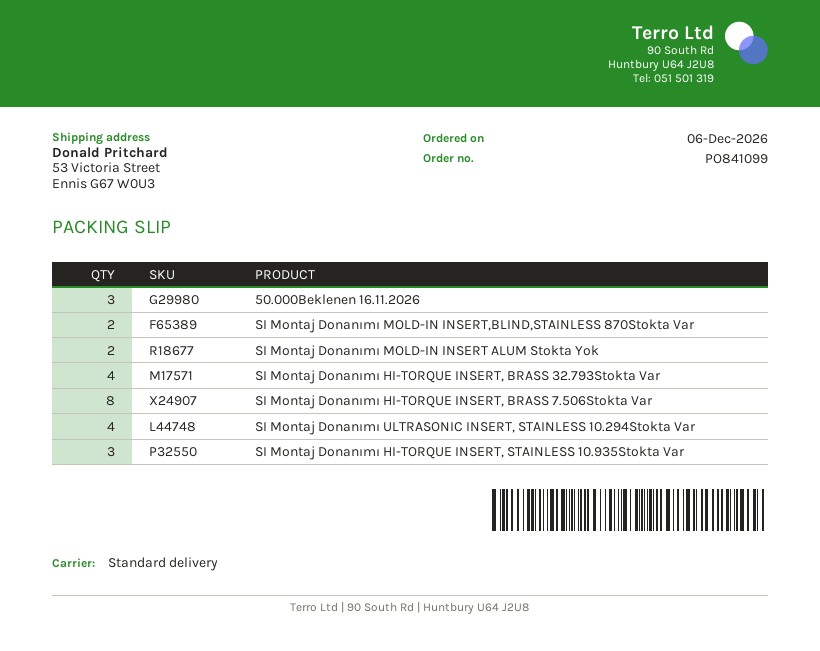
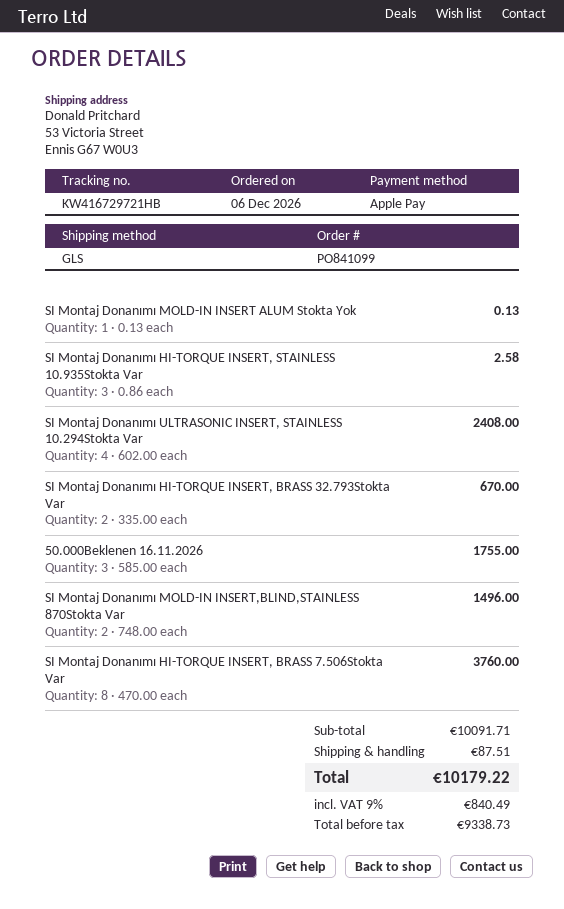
shipping method: standard -> GLS
SI Montaj Donanımı MOLD-IN INSERT ALUM Stokta Yok: 2 -> 1
SI Montaj Donanımı HI-TORQUE INSERT, BRASS 32.793Stokta Var: 4 -> 2

